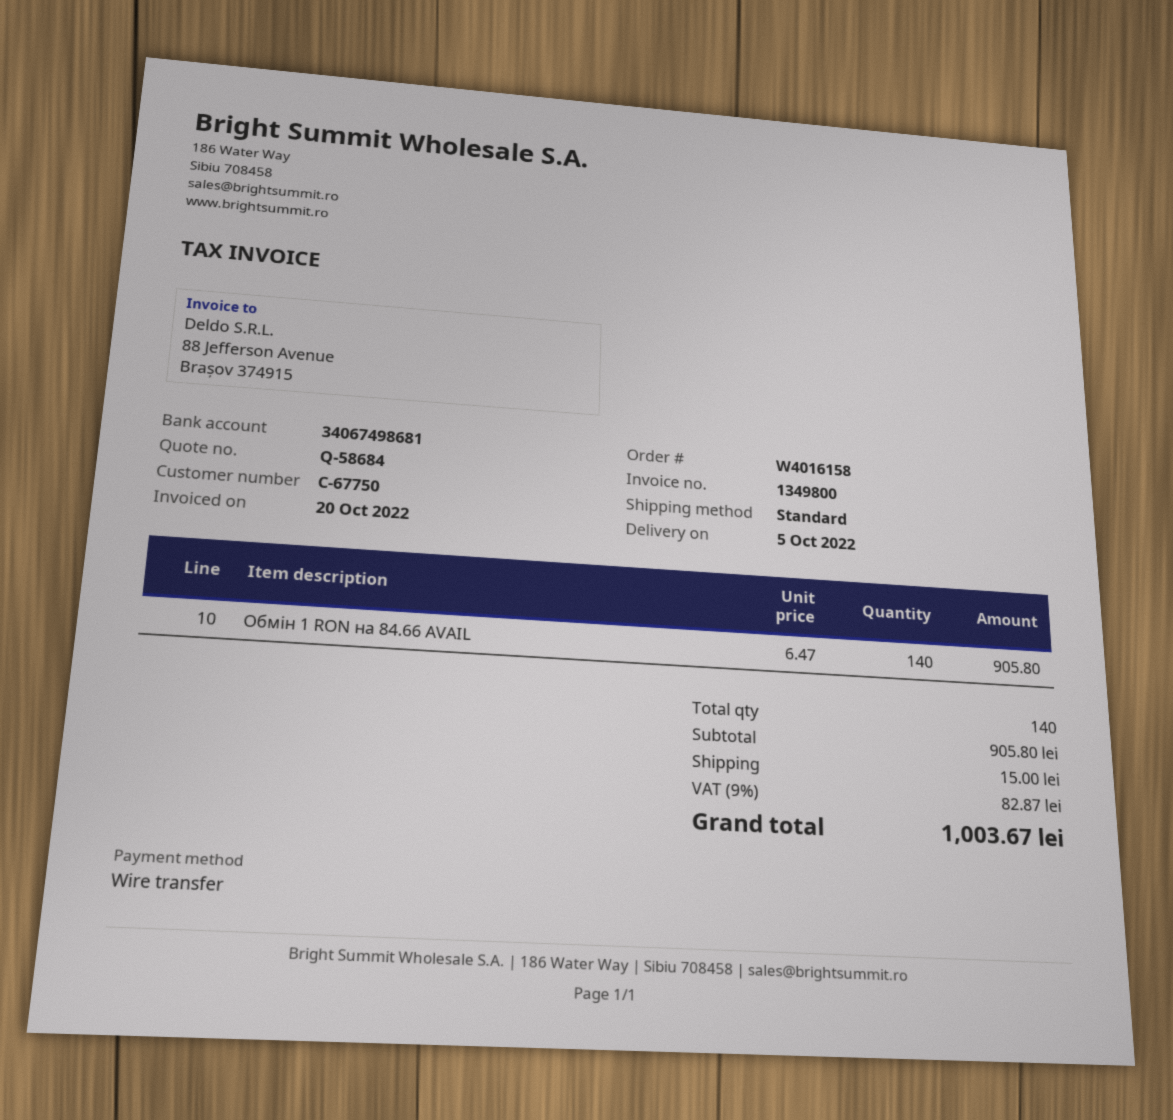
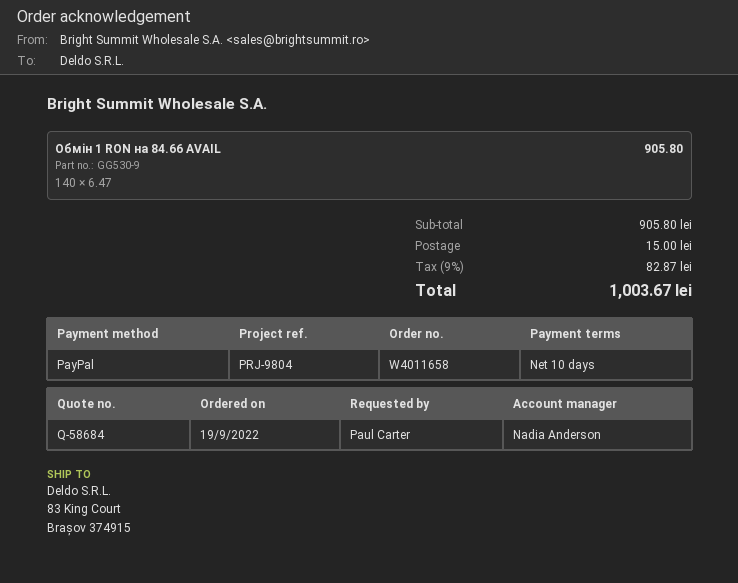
order number: W4016158 -> W4011658
payment method: bank transfer -> PayPal

